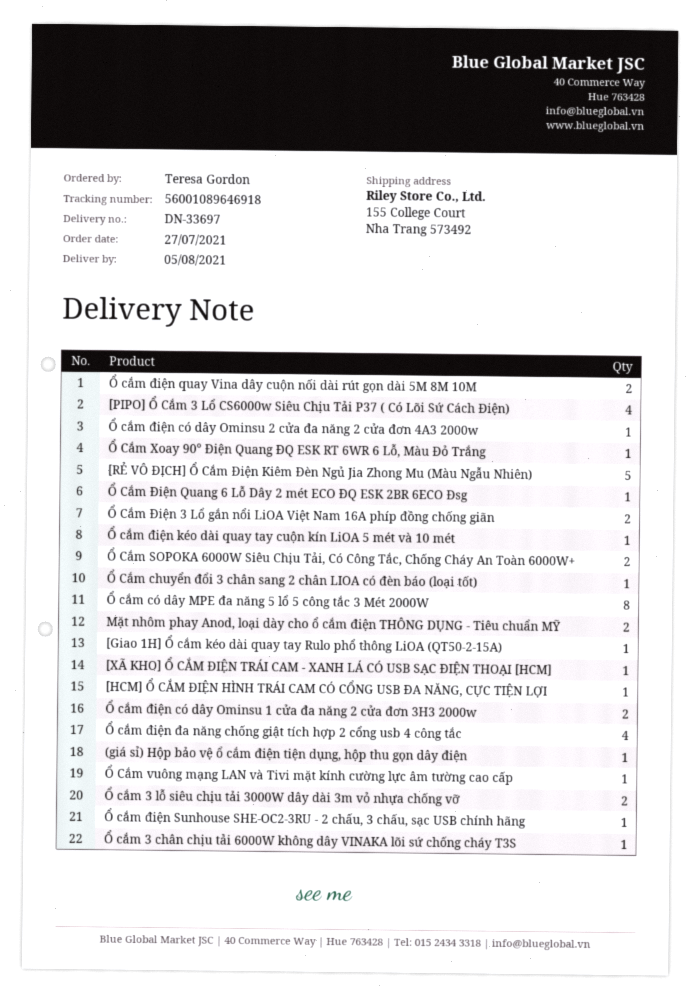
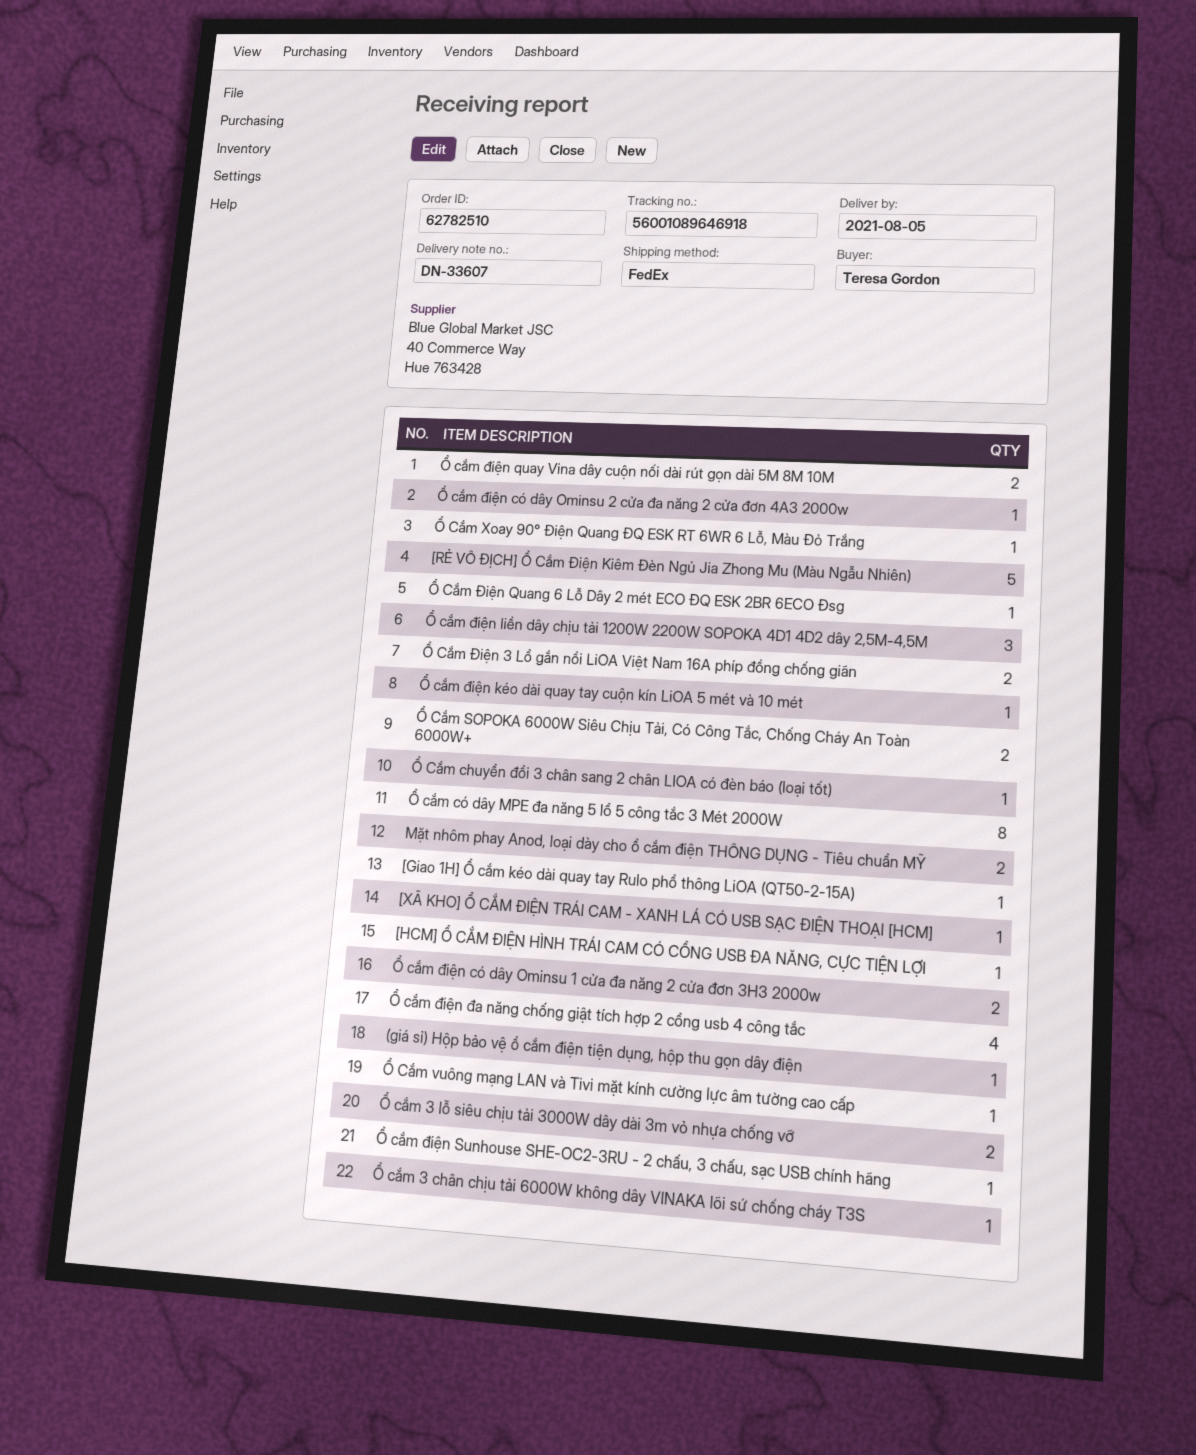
delivery note number: DN-33697 -> DN-33607
[PIPO] Ổ Cắm 3 Lổ CS6000w Siêu Chịu Tải P37 ( Có Lõi Sứ Cách Điện): 4 -> none
Ổ cắm điện liền dây chịu tải 1200W 2200W SOPOKA 4D1 4D2 dây 2,5M-4,5M: none -> 3

